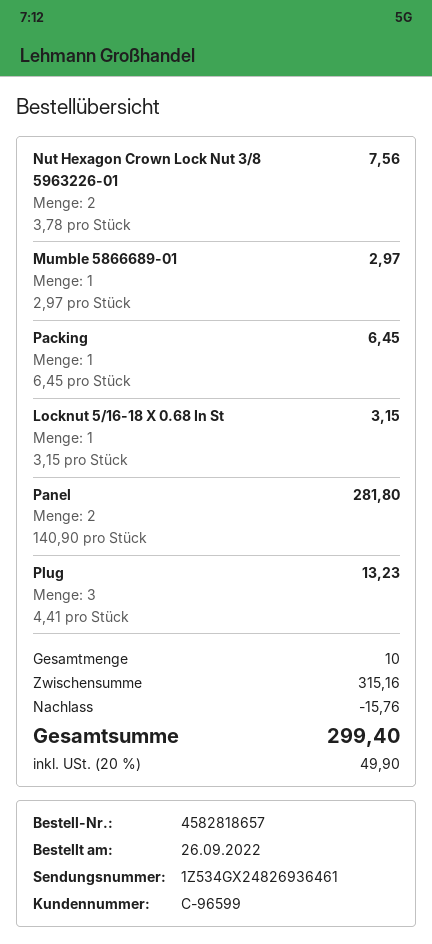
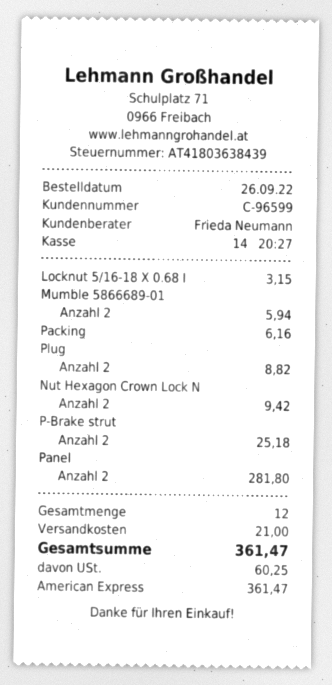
Nut Hexagon Crown Lock Nut 3/8 5963226-01: 2 for 7.56 -> 2 for 9.42
Mumble 5866689-01: 1 for 2.97 -> 2 for 5.94
Packing: 1 for 6.45 -> 1 for 6.16
Plug: 3 for 13.23 -> 2 for 8.82
P-Brake strut: none -> 2 for 25.18
total quantity: 10 -> 12
discount: 15.76 -> none
shipping: none -> 21.00
tax: 49.90 -> 60.25
total: 299.40 -> 361.47

